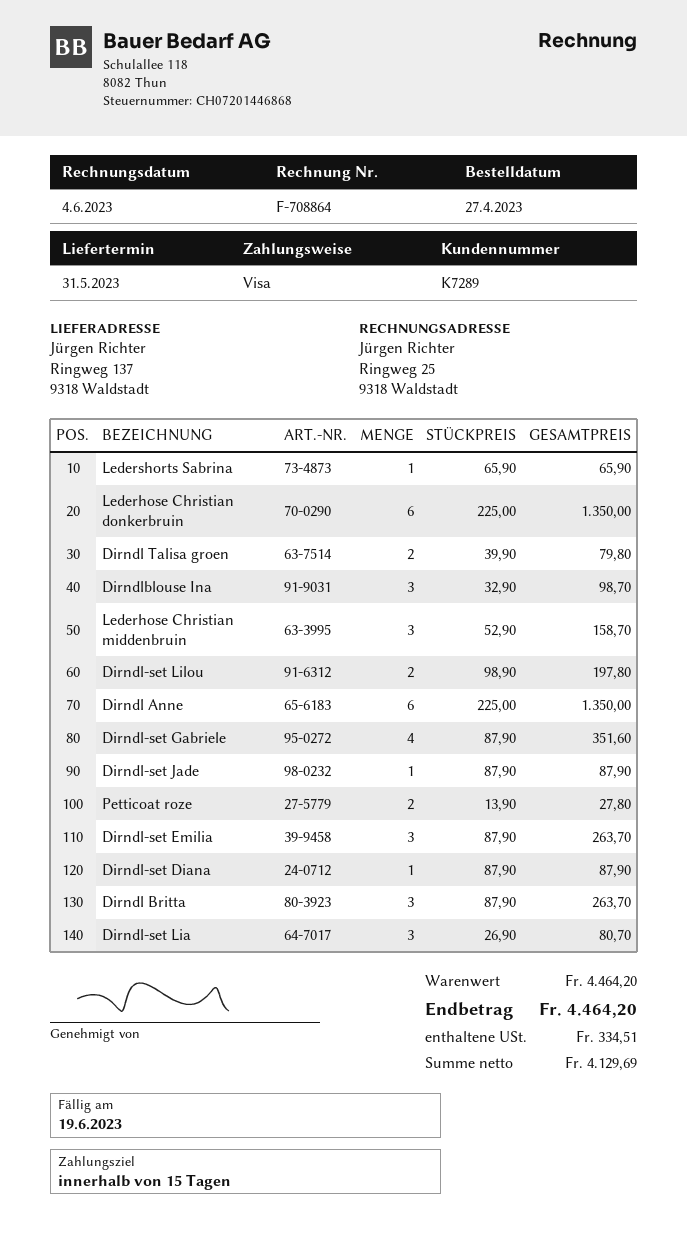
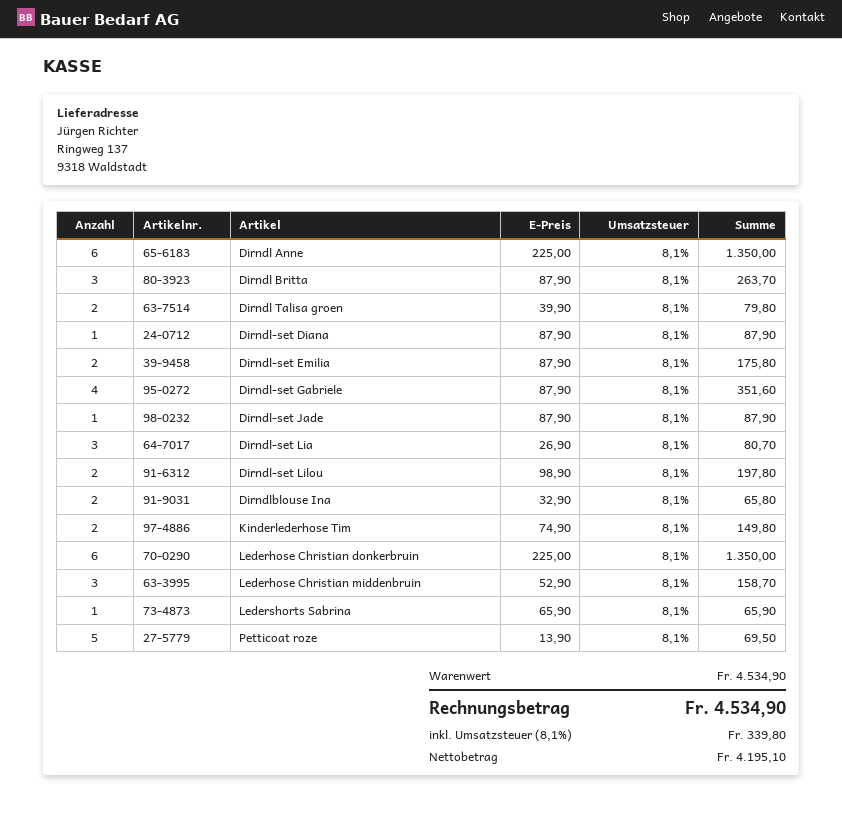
Dirndlblouse Ina: 3 x 32.90 = 98.70 -> 2 x 32.90 = 65.80
Petticoat roze: 2 x 13.90 = 27.80 -> 5 x 13.90 = 69.50
Dirndl-set Emilia: 3 x 87.90 = 263.70 -> 2 x 87.90 = 175.80
Kinderlederhose Tim: none -> 2 x 74.90 = 149.80
subtotal: 4464.20 -> 4534.90
net: 4129.69 -> 4195.10
tax: 334.51 -> 339.80
total: 4464.20 -> 4534.90

